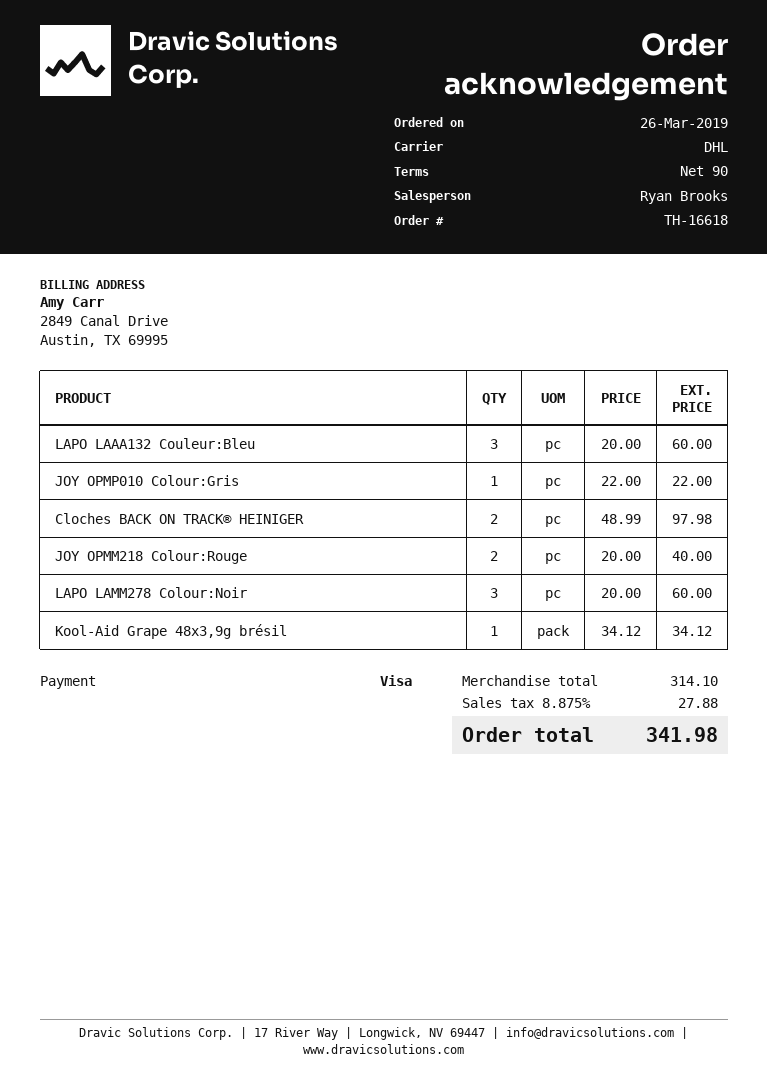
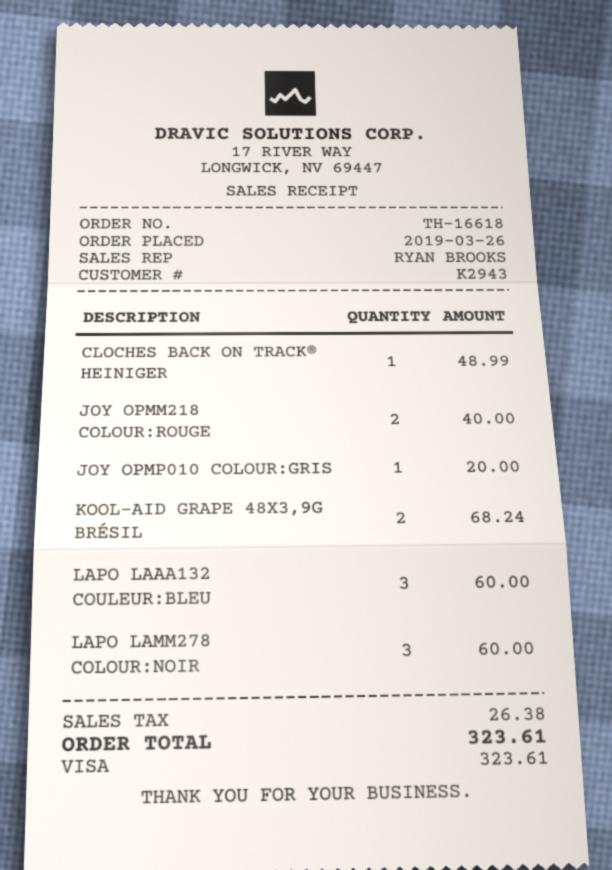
JOY OPMP010 Colour:Gris: 1 for 22.00 -> 1 for 20.00
Cloches BACK ON TRACK® HEINIGER: 2 for 97.98 -> 1 for 48.99
Kool-Aid Grape 48x3,9g brésil: 1 for 34.12 -> 2 for 68.24
tax: 27.88 -> 26.38
total: 341.98 -> 323.61

